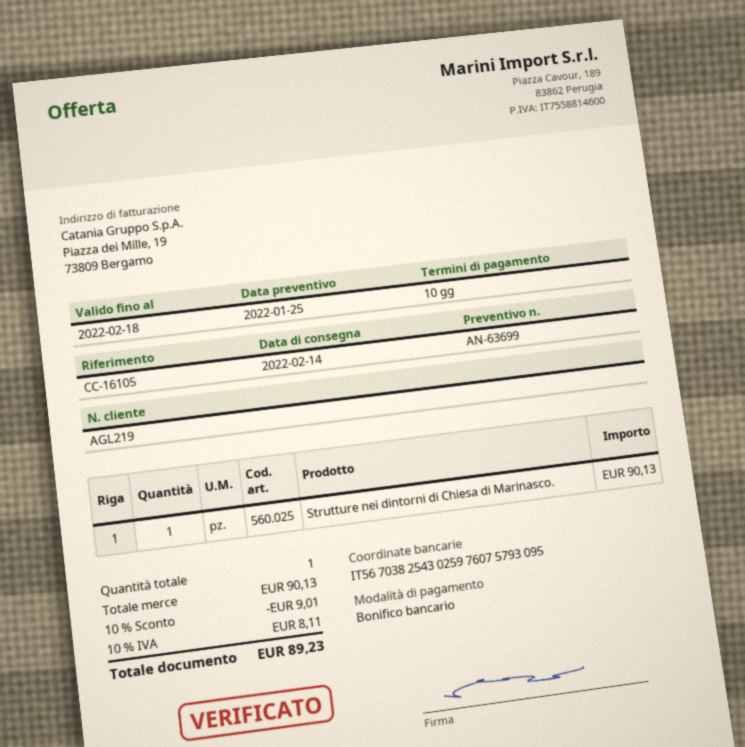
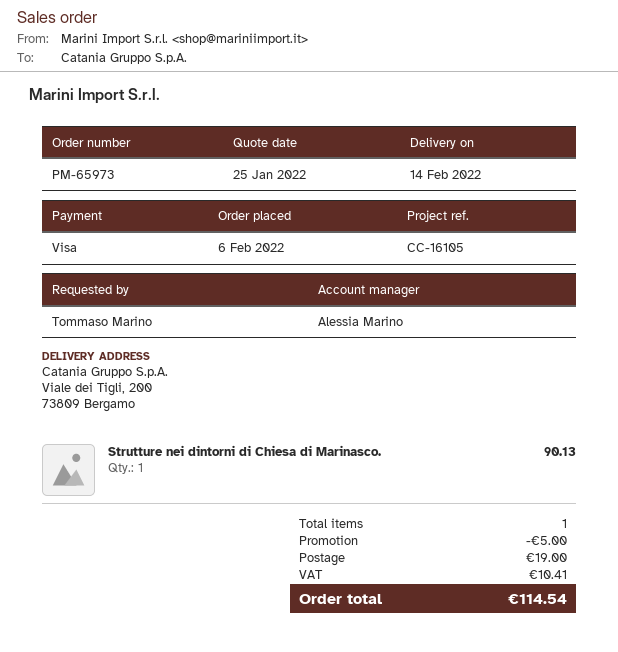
payment method: bank transfer -> Visa
discount: 9.01 -> 5.00
shipping: none -> 19.00
tax: 8.11 -> 10.41
total: 89.23 -> 114.54

